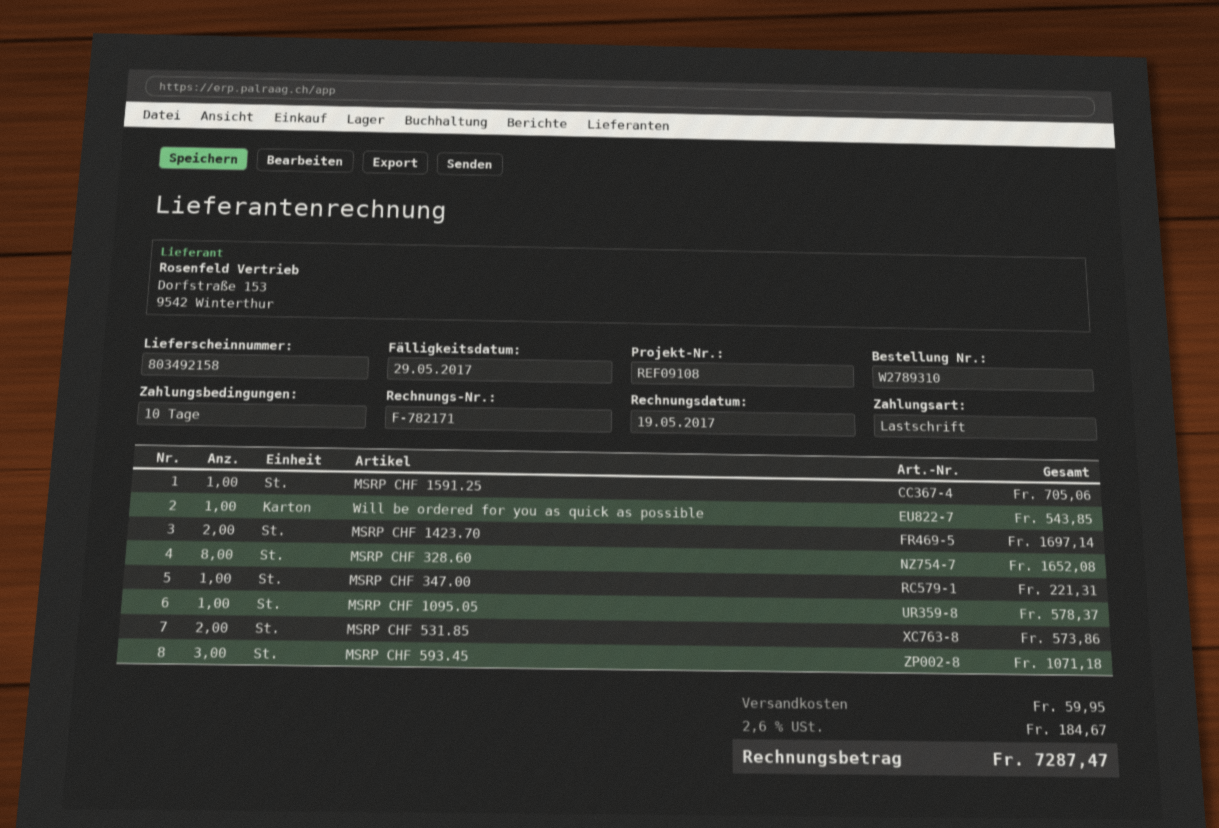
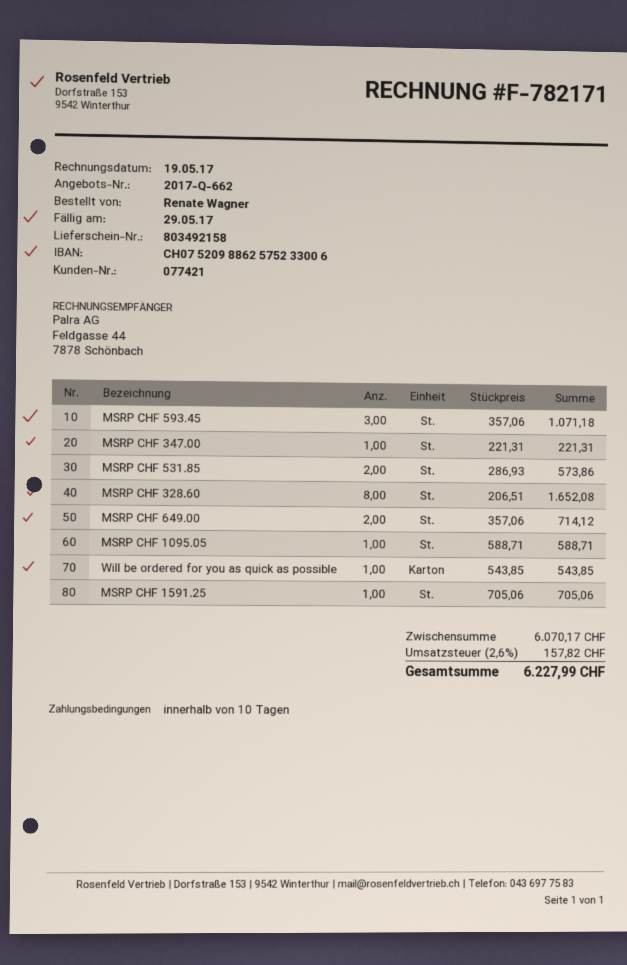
MSRP CHF 1423.70: 2 for 1697.14 -> none
MSRP CHF 1095.05: 1 for 578.37 -> 1 for 588.71
MSRP CHF 649.00: none -> 2 for 714.12
shipping: 59.95 -> none
tax: 2.6% = 184.67 -> 2.6% = 157.82
total: 7287.47 -> 6227.99

